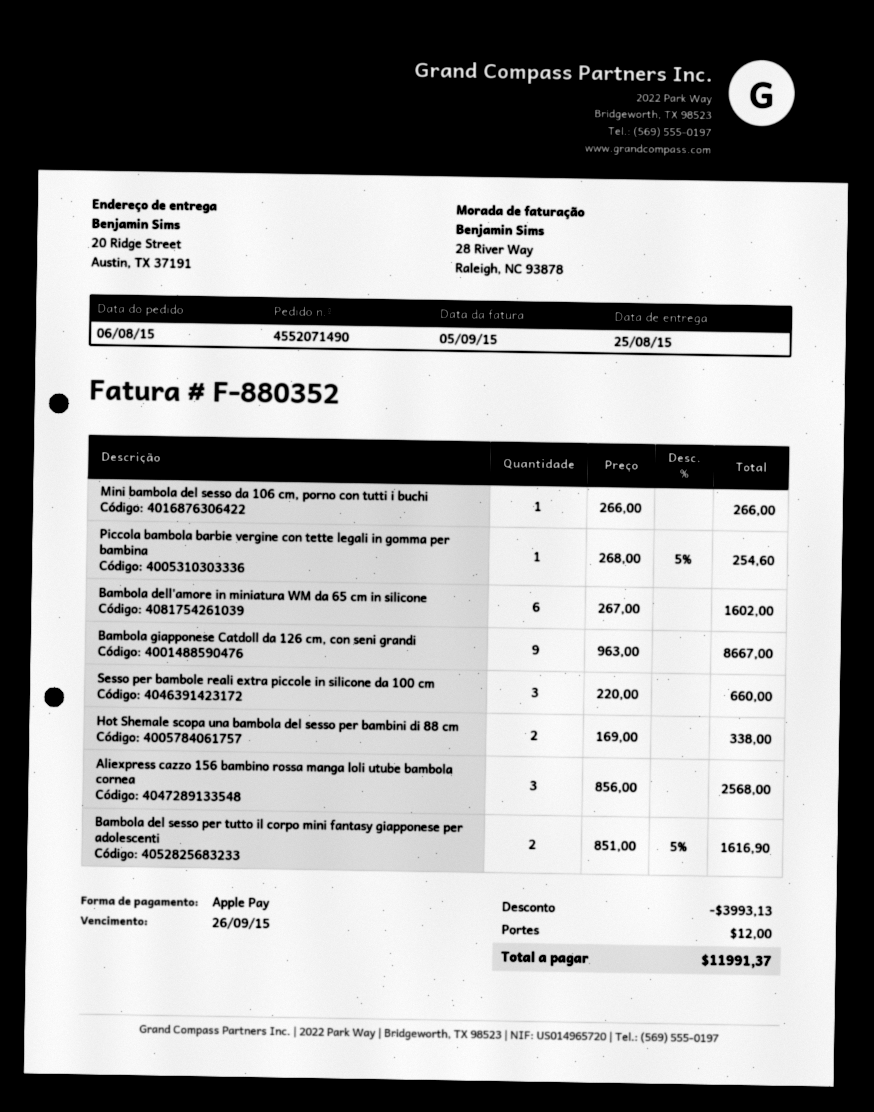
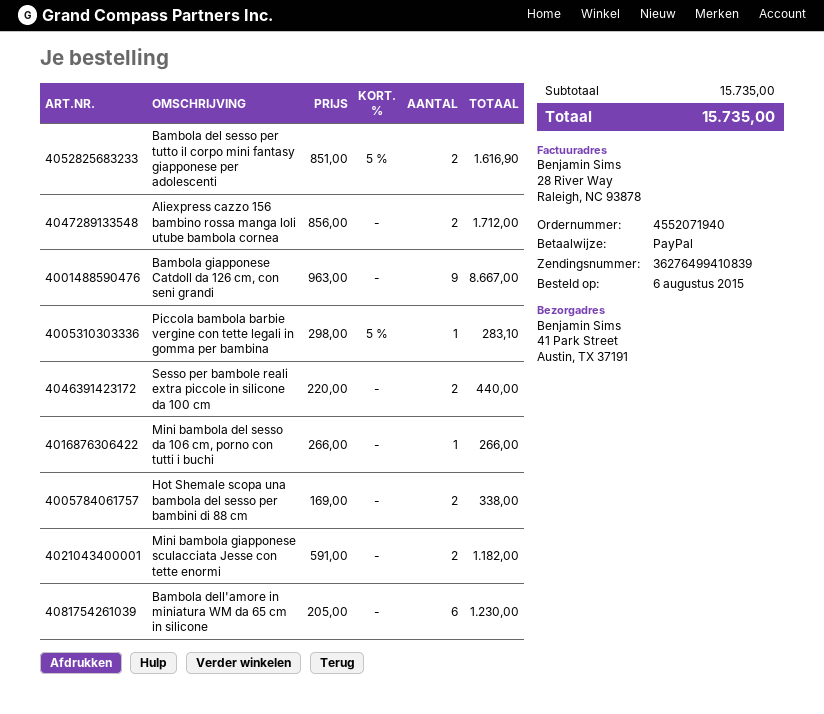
order number: 4552071490 -> 4552071940
payment method: Apple Pay -> PayPal
ship to: 20 Ridge Street, Austin, TX 37191 -> 41 Park Street, Austin, TX 37191
Piccola bambola barbie vergine con tette legali in gomma per bambina: 1 x 268.00 - 5% = 254.60 -> 1 x 298.00 - 5% = 283.10
Bambola dell'amore in miniatura WM da 65 cm in silicone: 6 x 267.00 = 1602.00 -> 6 x 205.00 = 1230.00
Sesso per bambole reali extra piccole in silicone da 100 cm: 3 x 220.00 = 660.00 -> 2 x 220.00 = 440.00
Aliexpress cazzo 156 bambino rossa manga loli utube bambola cornea: 3 x 856.00 = 2568.00 -> 2 x 856.00 = 1712.00
Mini bambola giapponese sculacciata Jesse con tette enormi: none -> 2 x 591.00 = 1182.00
discount: 3993.13 -> none
shipping: 12.00 -> none
total: 11991.37 -> 15735.00

